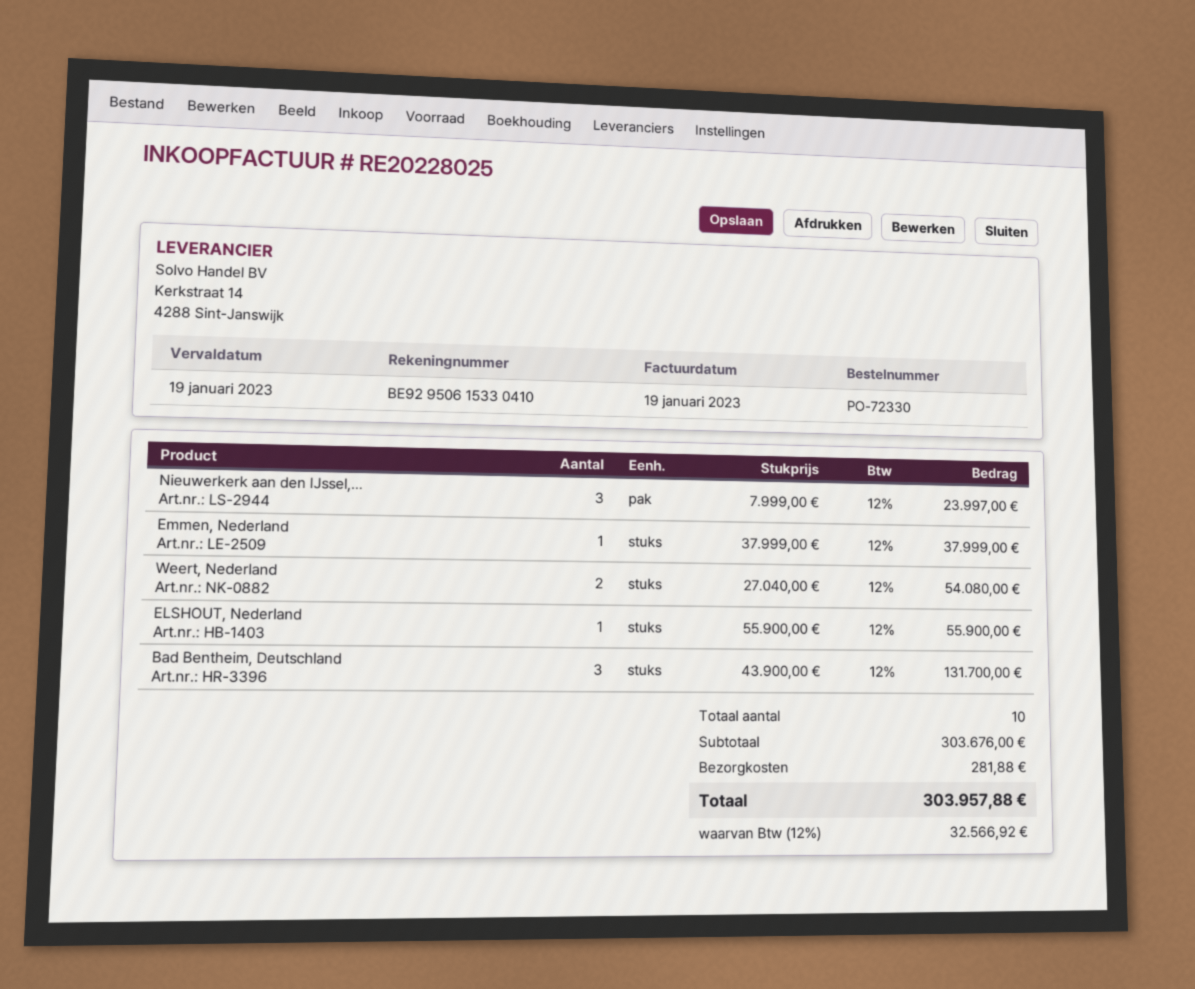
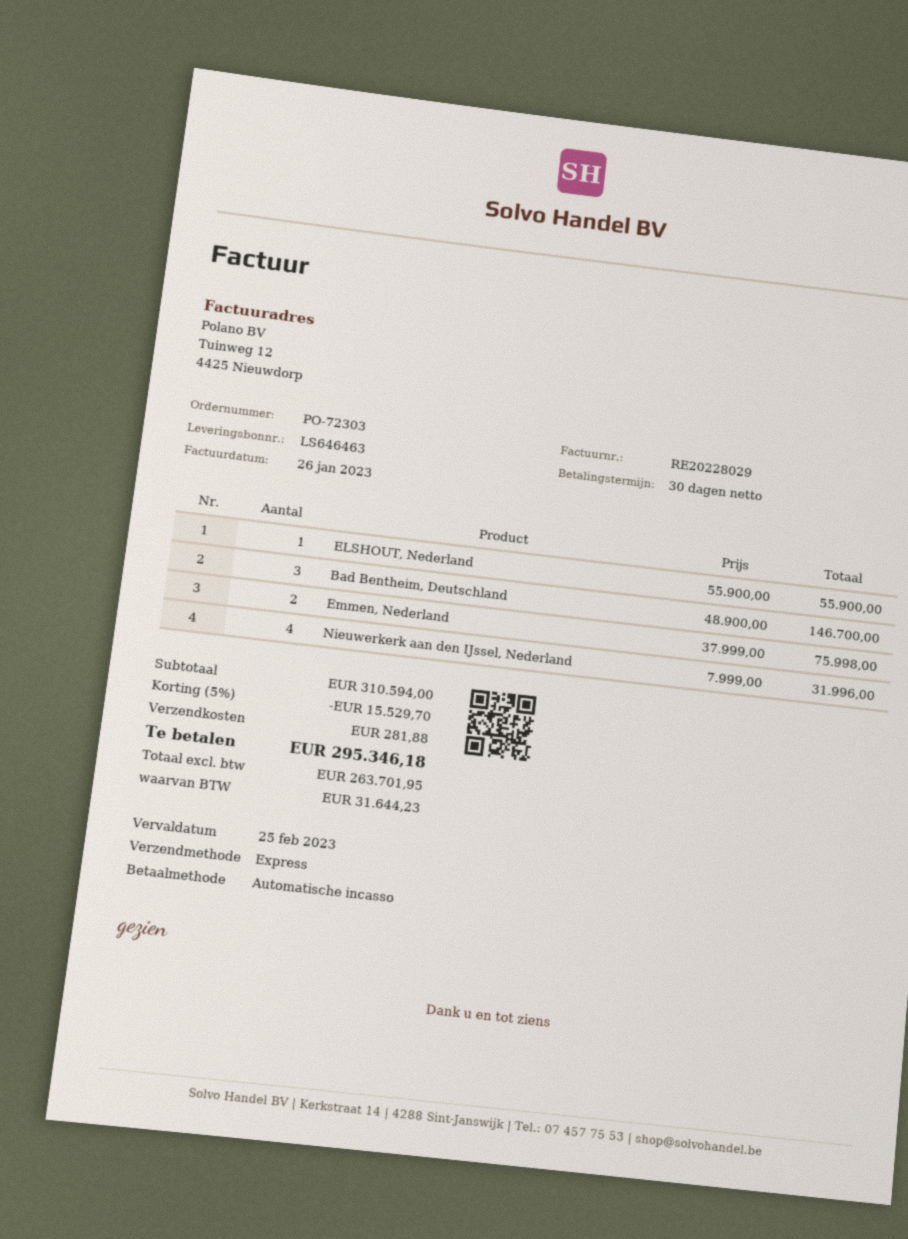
order number: PO-72330 -> PO-72303
invoice number: RE20228025 -> RE20228029
invoice date: 2023-01-19 -> 2023-01-26
due date: 2023-01-19 -> 2023-02-25
Nieuwerkerk aan den IJssel,...: 3 x 7999.00 = 23997.00 -> 4 x 7999.00 = 31996.00
Emmen, Nederland: 1 x 37999.00 = 37999.00 -> 2 x 37999.00 = 75998.00
Weert, Nederland: 2 x 27040.00 = 54080.00 -> none
Bad Bentheim, Deutschland: 3 x 43900.00 = 131700.00 -> 3 x 48900.00 = 146700.00
subtotal: 303676.00 -> 310594.00
discount: none -> 5% = 15529.70
tax: 32566.92 -> 31644.23
total: 303957.88 -> 295346.18

